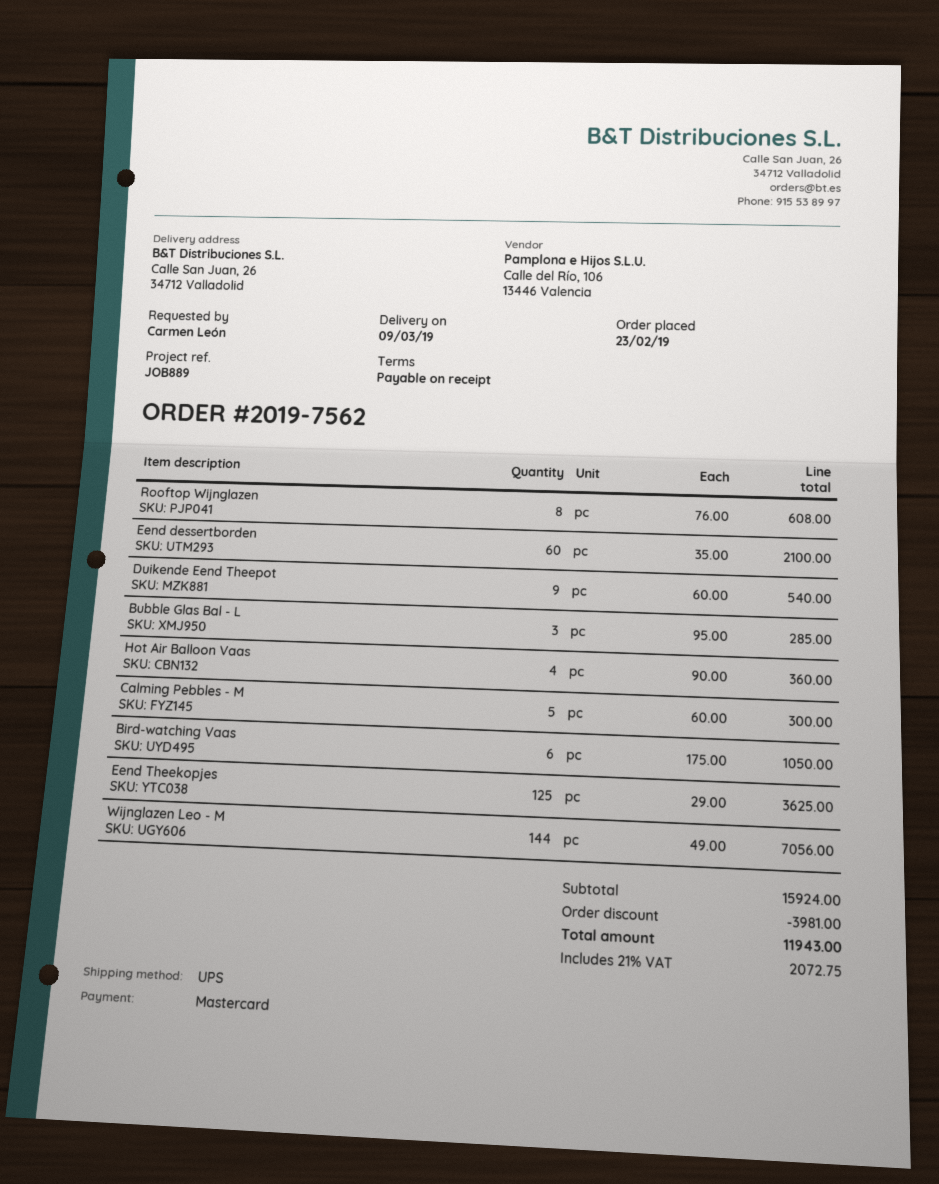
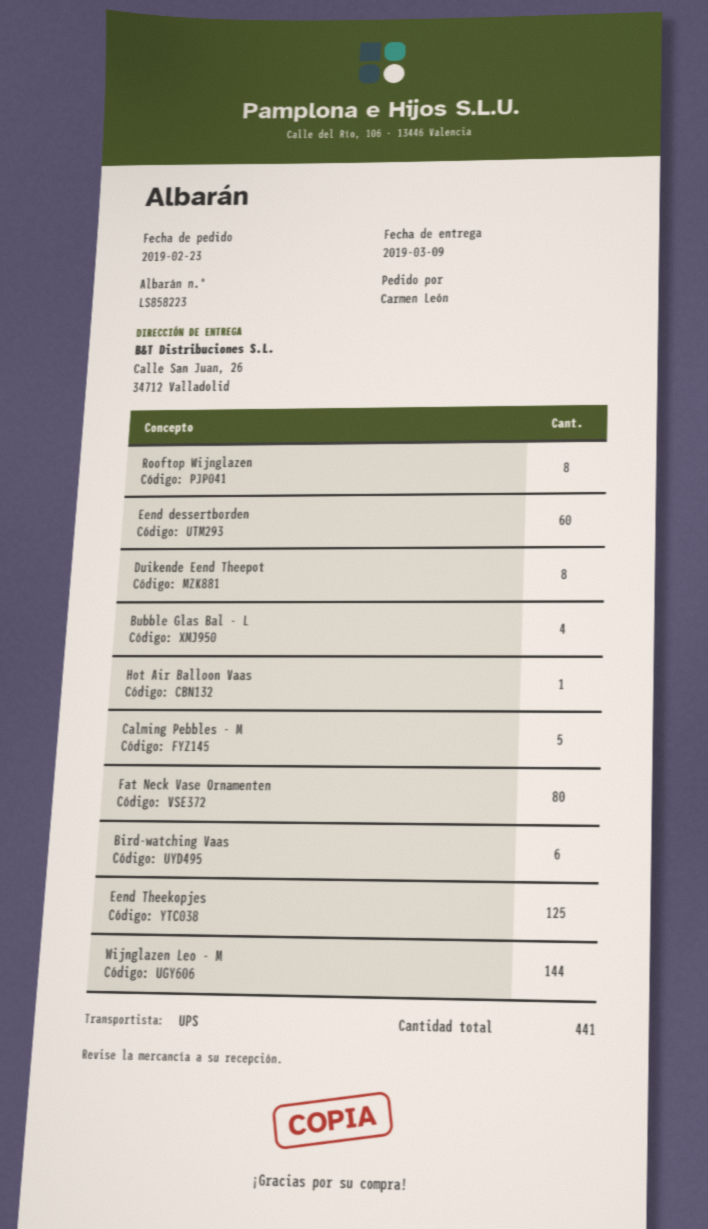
Duikende Eend Theepot: 9 -> 8
Bubble Glas Bal - L: 3 -> 4
Hot Air Balloon Vaas: 4 -> 1
Fat Neck Vase Ornamenten: none -> 80

